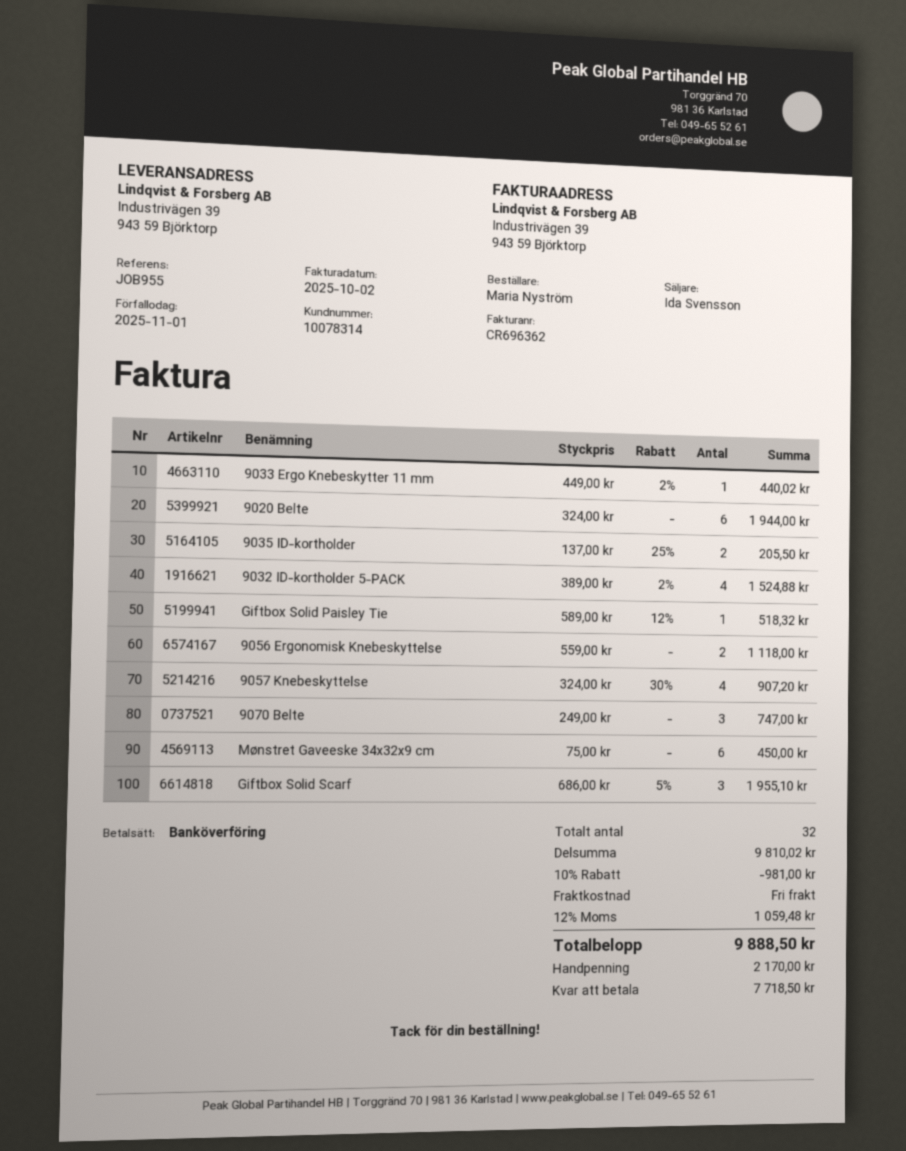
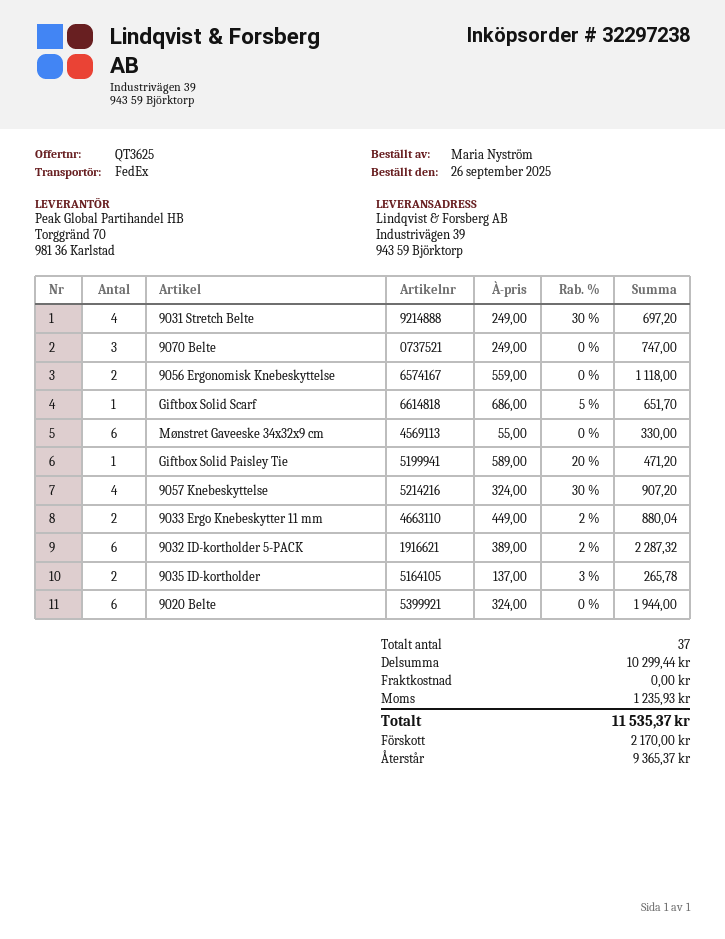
9033 Ergo Knebeskytter 11 mm: 1 x 449.00 - 2% = 440.02 -> 2 x 449.00 - 2% = 880.04
9035 ID-kortholder: 2 x 137.00 - 25% = 205.50 -> 2 x 137.00 - 3% = 265.78
9032 ID-kortholder 5-PACK: 4 x 389.00 - 2% = 1524.88 -> 6 x 389.00 - 2% = 2287.32
Giftbox Solid Paisley Tie: 1 x 589.00 - 12% = 518.32 -> 1 x 589.00 - 20% = 471.20
Mønstret Gaveeske 34x32x9 cm: 6 x 75.00 = 450.00 -> 6 x 55.00 = 330.00
Giftbox Solid Scarf: 3 x 686.00 - 5% = 1955.10 -> 1 x 686.00 - 5% = 651.70
9031 Stretch Belte: none -> 4 x 249.00 - 30% = 697.20
total quantity: 32 -> 37
subtotal: 9810.02 -> 10299.44
discount: 10% = 981.00 -> none
tax: 1059.48 -> 1235.93
total: 9888.50 -> 11535.37
balance: 7718.50 -> 9365.37

